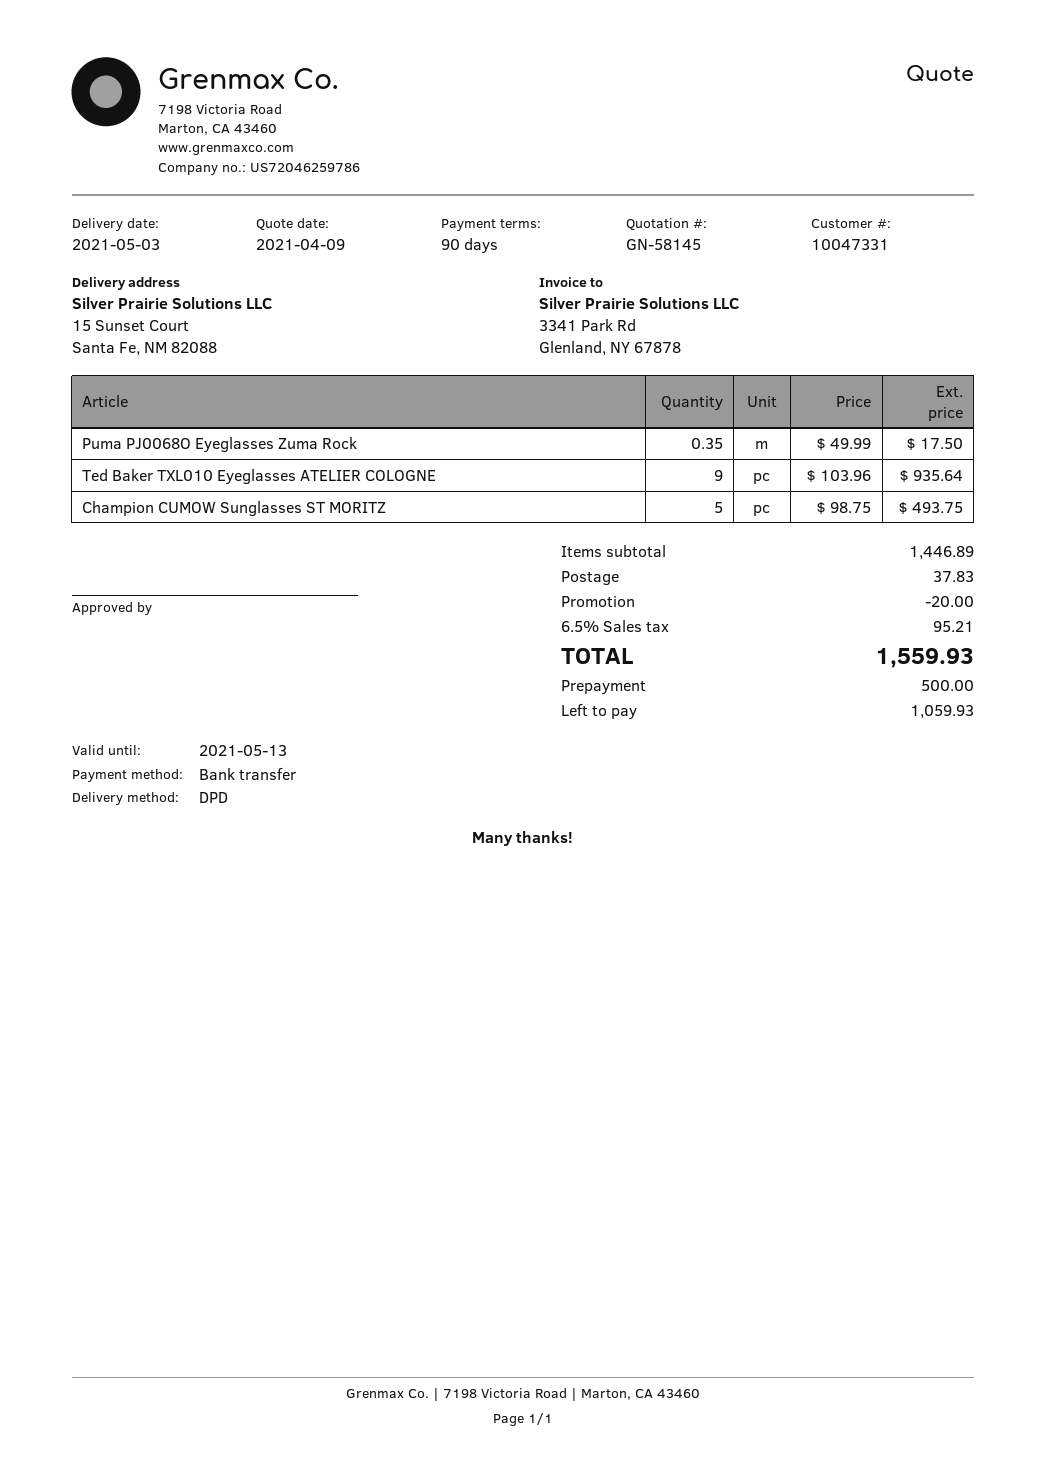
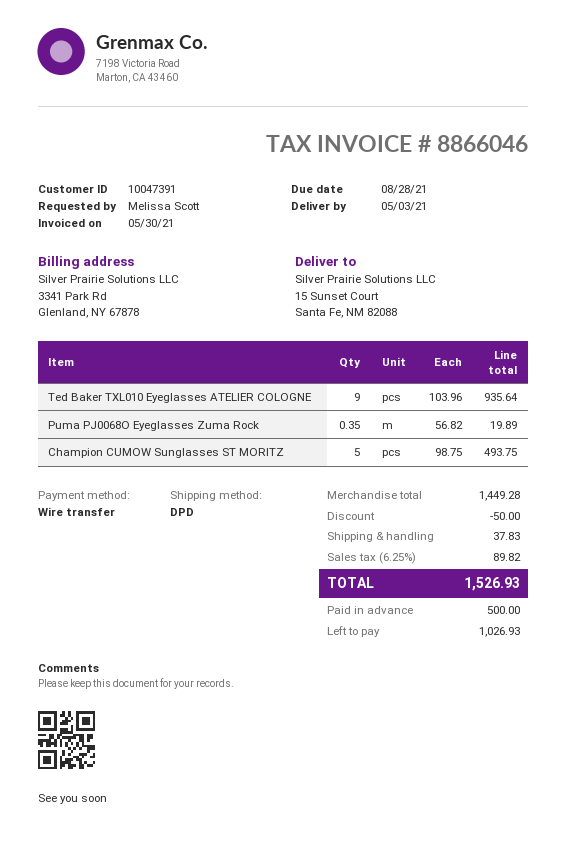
customer number: 10047331 -> 10047391
Puma PJ0068O Eyeglasses Zuma Rock: 0.35 x 49.99 = 17.50 -> 0.35 x 56.82 = 19.89
subtotal: 1446.89 -> 1449.28
discount: 20.00 -> 50.00
tax: 6.5% = 95.21 -> 6.25% = 89.82
total: 1559.93 -> 1526.93
balance: 1059.93 -> 1026.93

